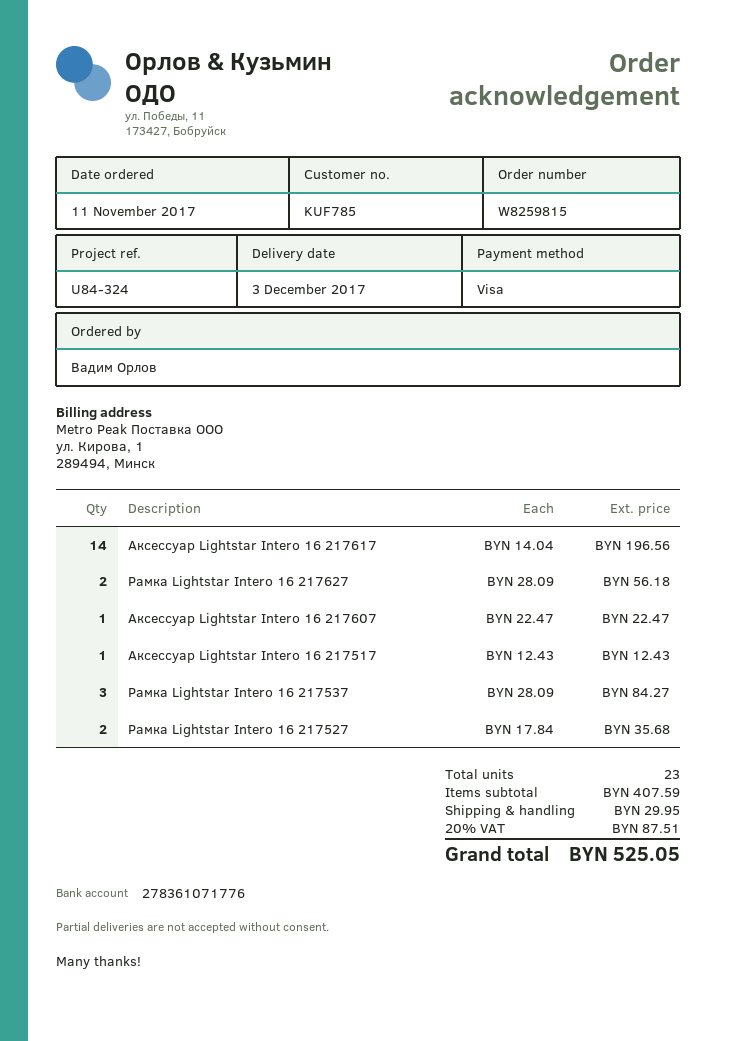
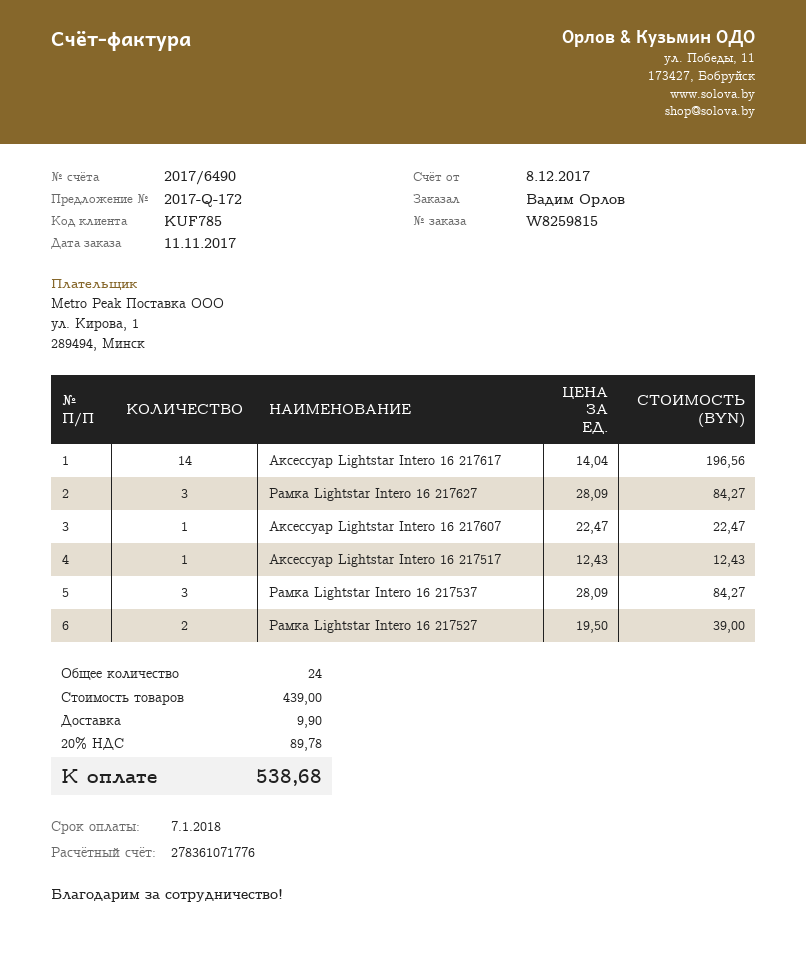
Рамка Lightstar Intero 16 217627: 2 x 28.09 = 56.18 -> 3 x 28.09 = 84.27
Рамка Lightstar Intero 16 217527: 2 x 17.84 = 35.68 -> 2 x 19.50 = 39.00
total quantity: 23 -> 24
subtotal: 407.59 -> 439.00
shipping: 29.95 -> 9.90
tax: 20% = 87.51 -> 20% = 89.78
total: 525.05 -> 538.68

